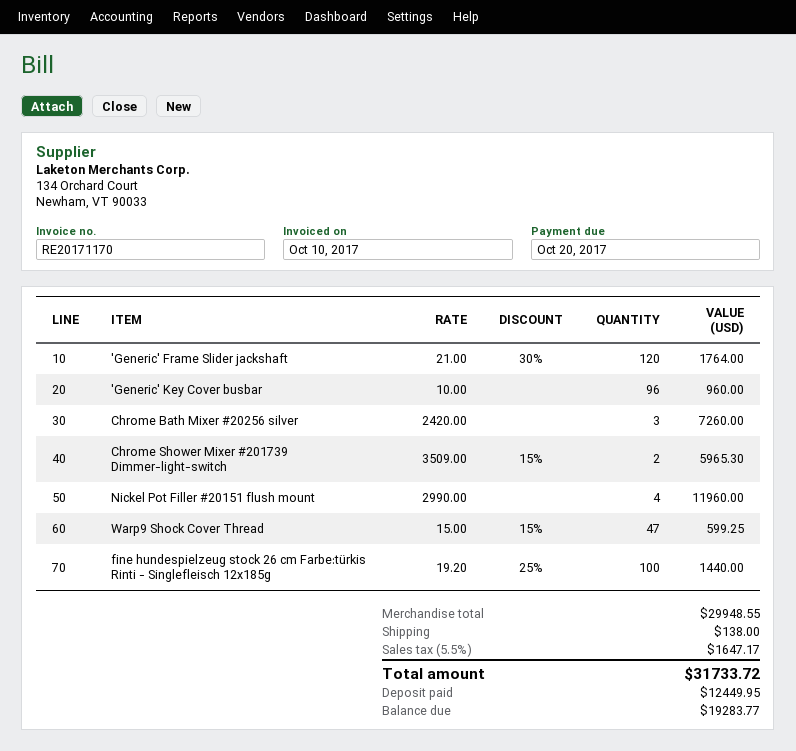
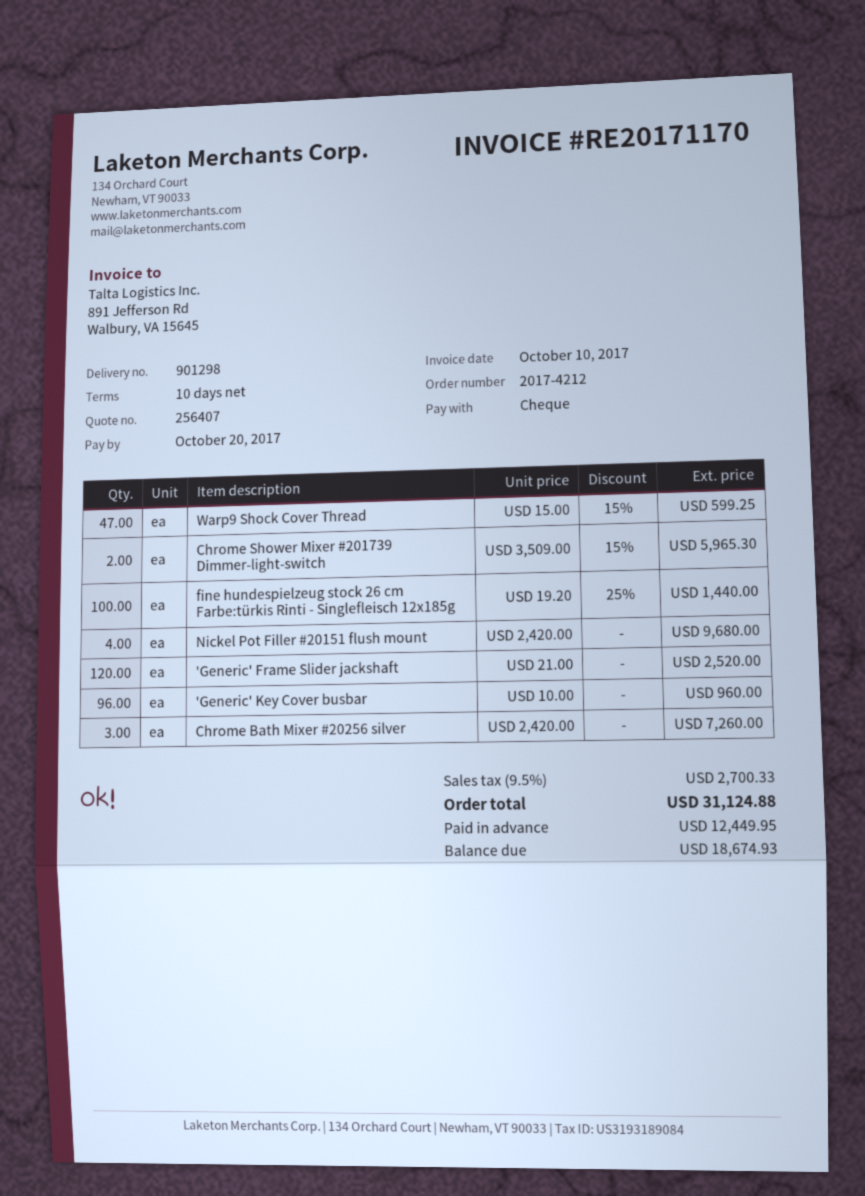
'Generic' Frame Slider jackshaft: 120 x 21.00 - 30% = 1764.00 -> 120 x 21.00 = 2520.00
Nickel Pot Filler #20151 flush mount: 4 x 2990.00 = 11960.00 -> 4 x 2420.00 = 9680.00
shipping: 138.00 -> none
tax: 5.5% = 1647.17 -> 9.5% = 2700.33
total: 31733.72 -> 31124.88
balance: 19283.77 -> 18674.93

